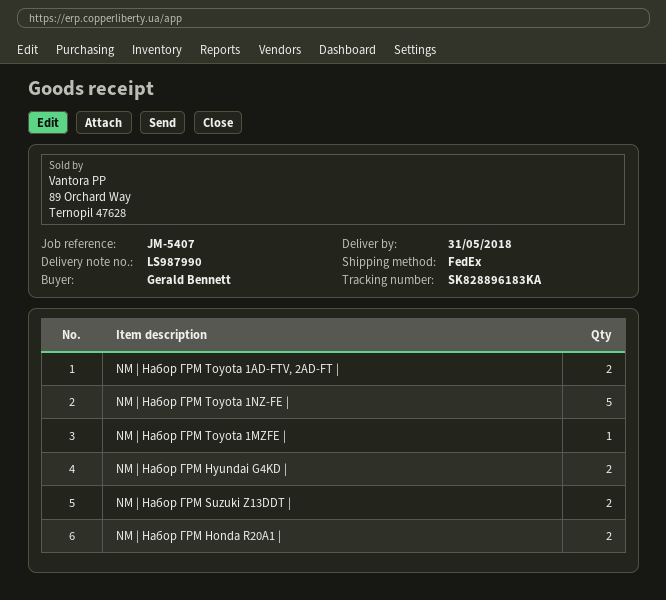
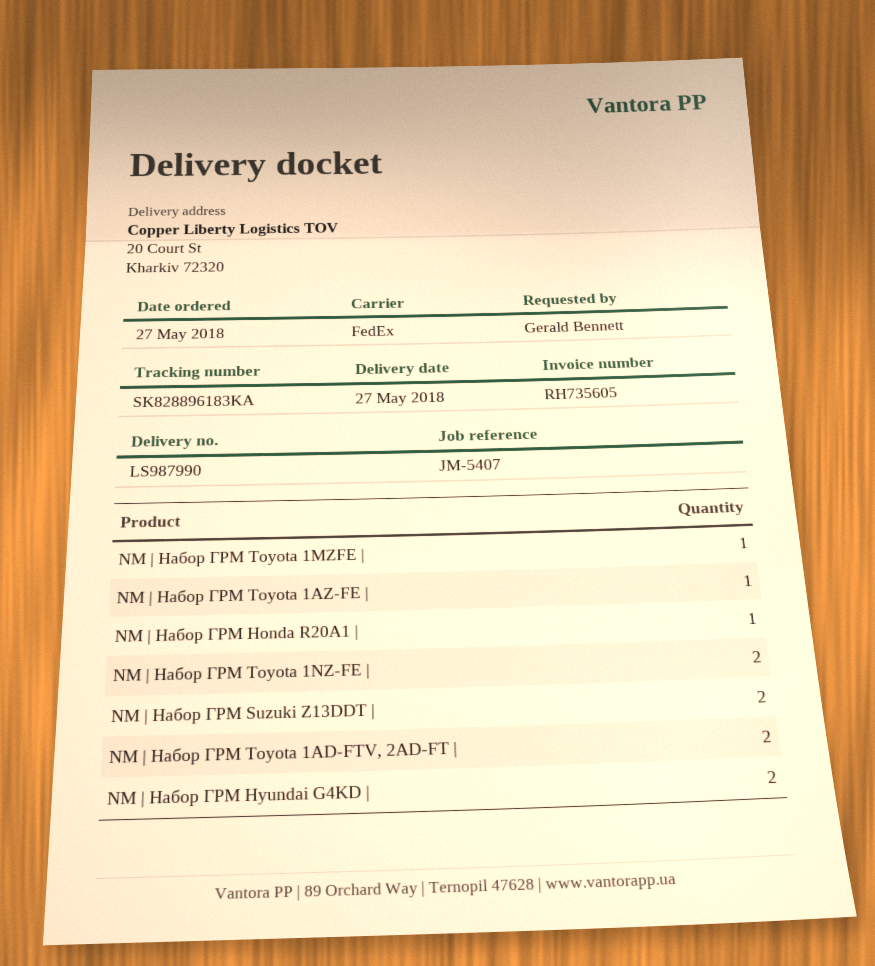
delivery date: 2018-05-31 -> 2018-05-27
NM | Набор ГРМ Toyota 1NZ-FE |: 5 -> 2
NM | Набор ГРМ Honda R20A1 |: 2 -> 1
NM | Набор ГРМ Toyota 1AZ-FE |: none -> 1

